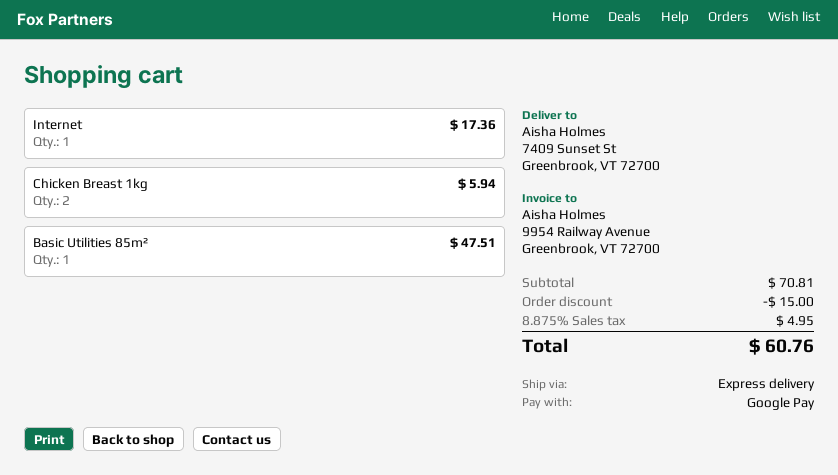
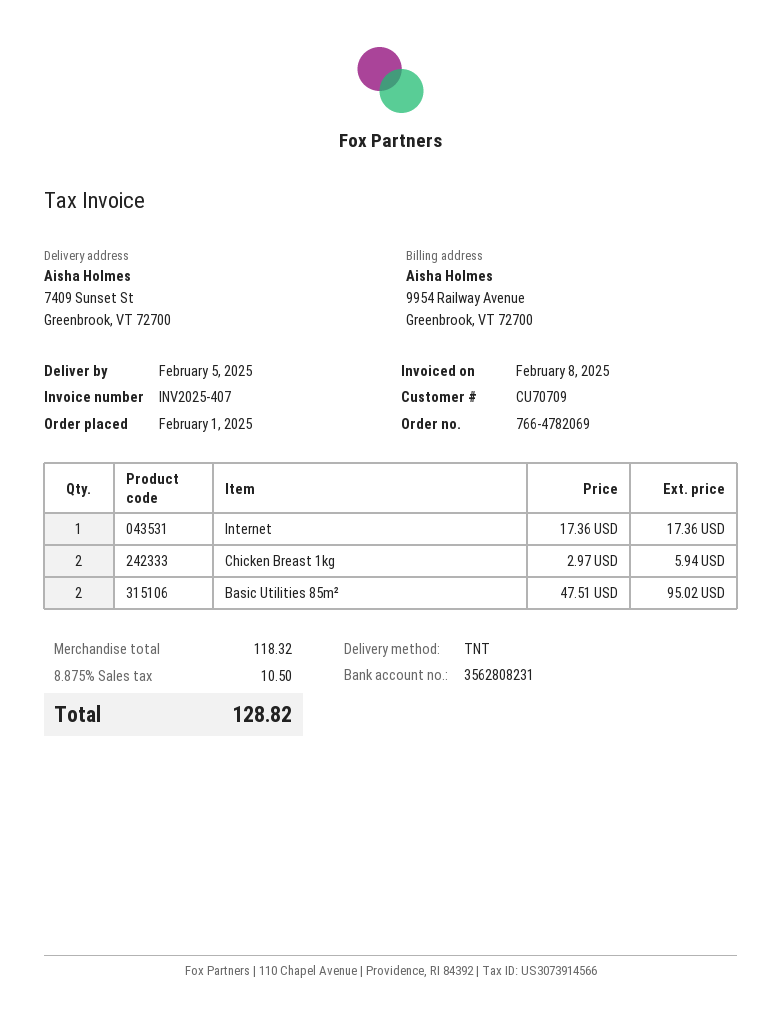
shipping method: express -> TNT
Basic Utilities 85m²: 1 for 47.51 -> 2 for 95.02
subtotal: 70.81 -> 118.32
discount: 15.00 -> none
tax: 8.875% = 4.95 -> 8.875% = 10.50
total: 60.76 -> 128.82

